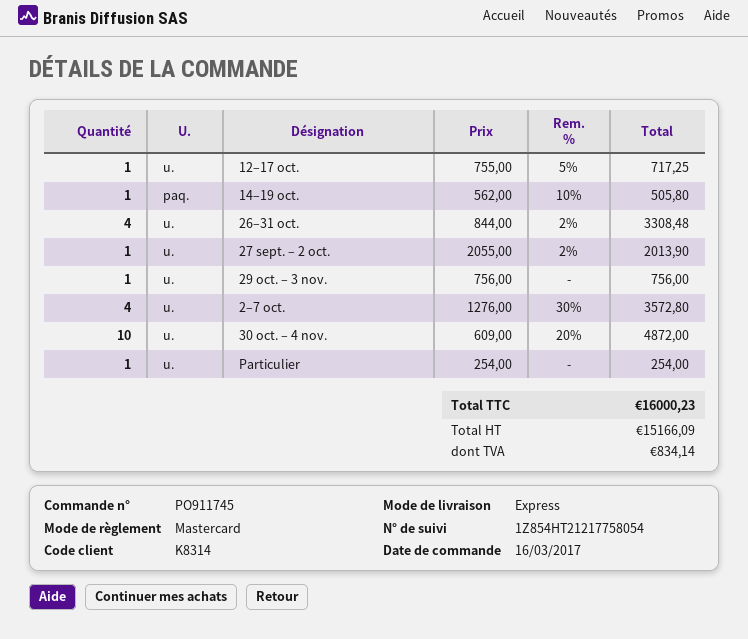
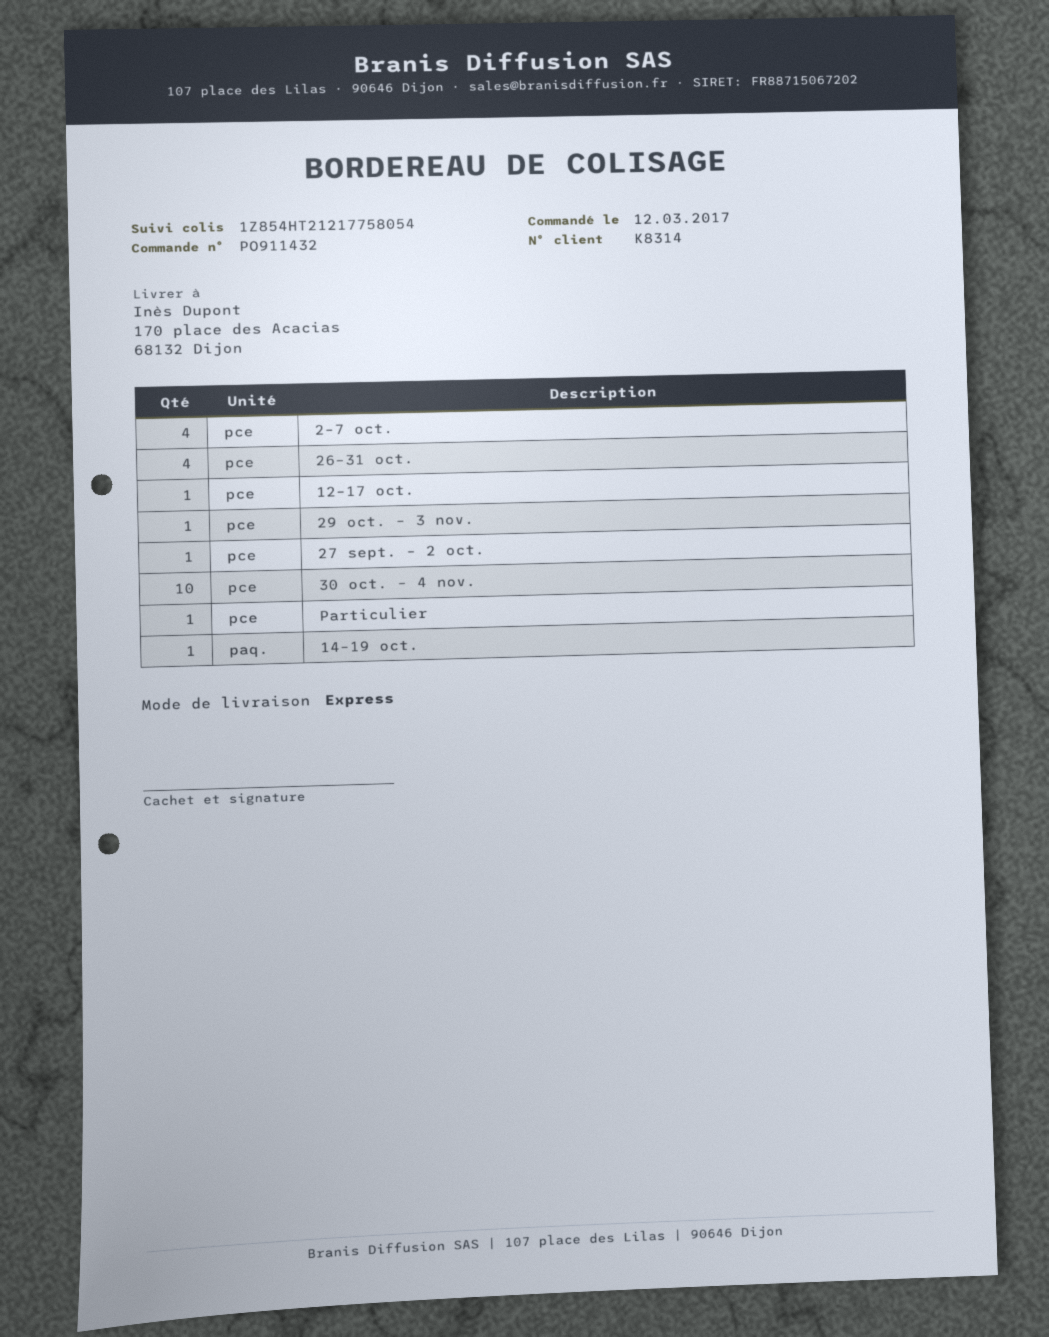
order number: PO911745 -> PO911432
order date: 2017-03-16 -> 2017-03-12

